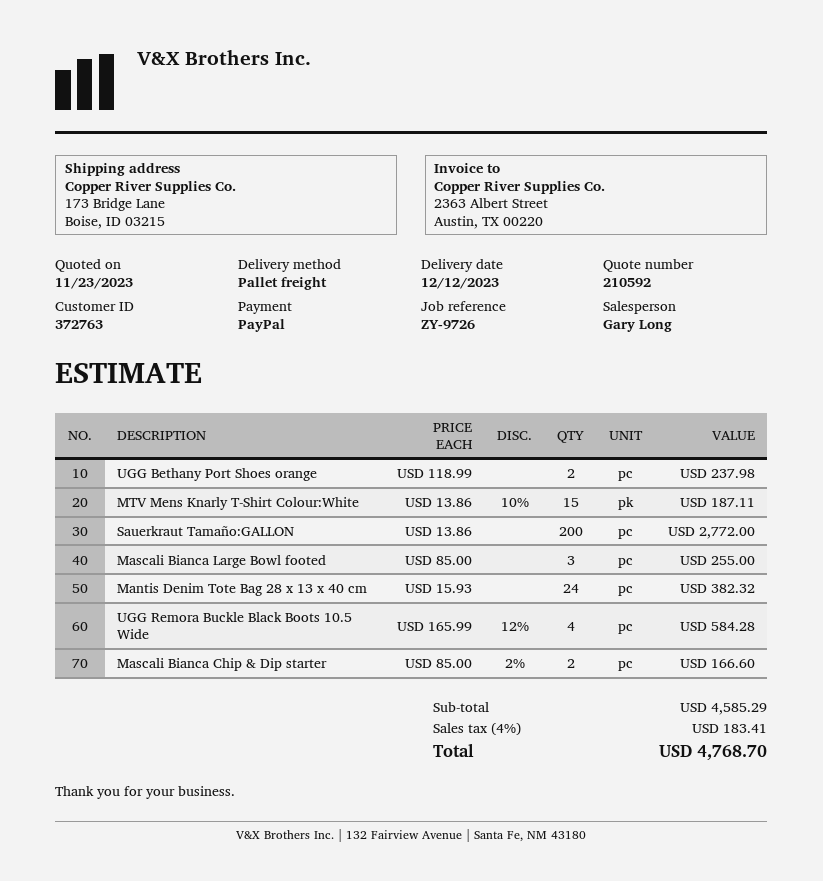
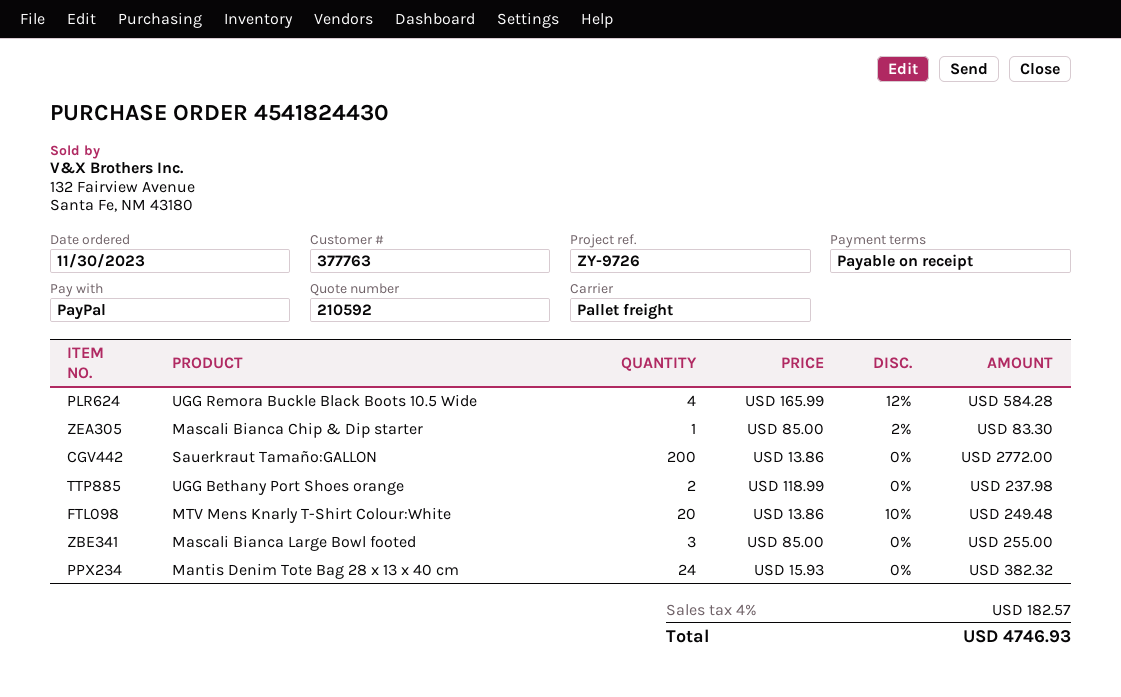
customer number: 372763 -> 377763
MTV Mens Knarly T-Shirt Colour:White: 15 x 13.86 - 10% = 187.11 -> 20 x 13.86 - 10% = 249.48
Mascali Bianca Chip & Dip starter: 2 x 85.00 - 2% = 166.60 -> 1 x 85.00 - 2% = 83.30
tax: 4% = 183.41 -> 4% = 182.57
total: 4768.70 -> 4746.93

